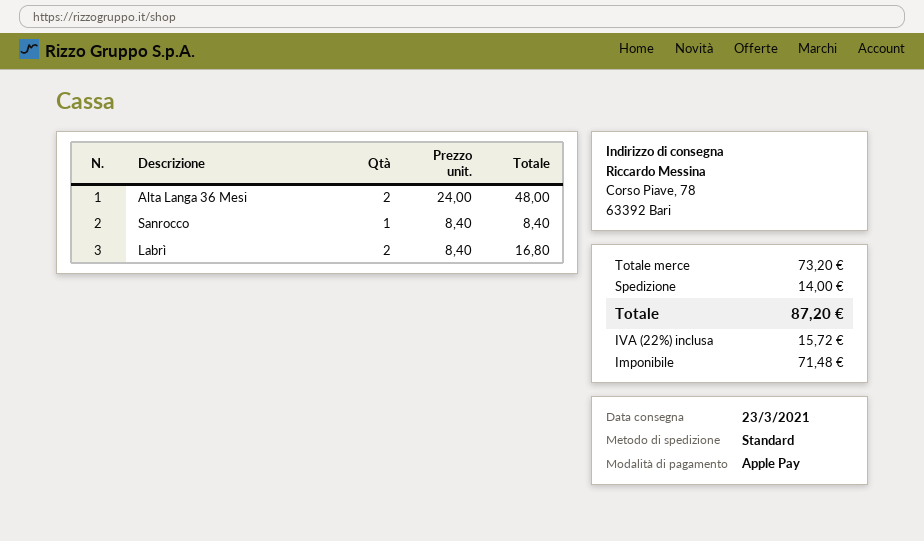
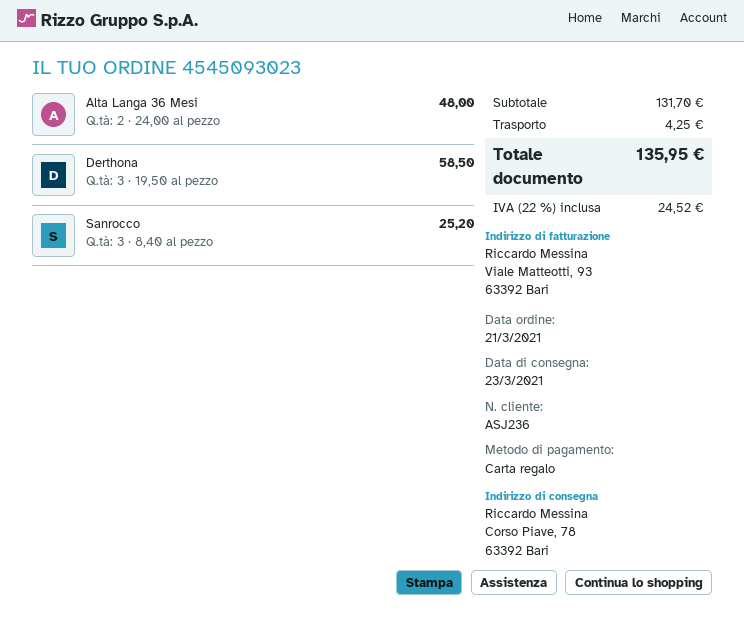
payment method: Apple Pay -> gift card
Sanrocco: 1 x 8.40 = 8.40 -> 3 x 8.40 = 25.20
Labrì: 2 x 8.40 = 16.80 -> none
Derthona: none -> 3 x 19.50 = 58.50
subtotal: 73.20 -> 131.70
shipping: 14.00 -> 4.25
tax: 22% = 15.72 -> 22% = 24.52
total: 87.20 -> 135.95

